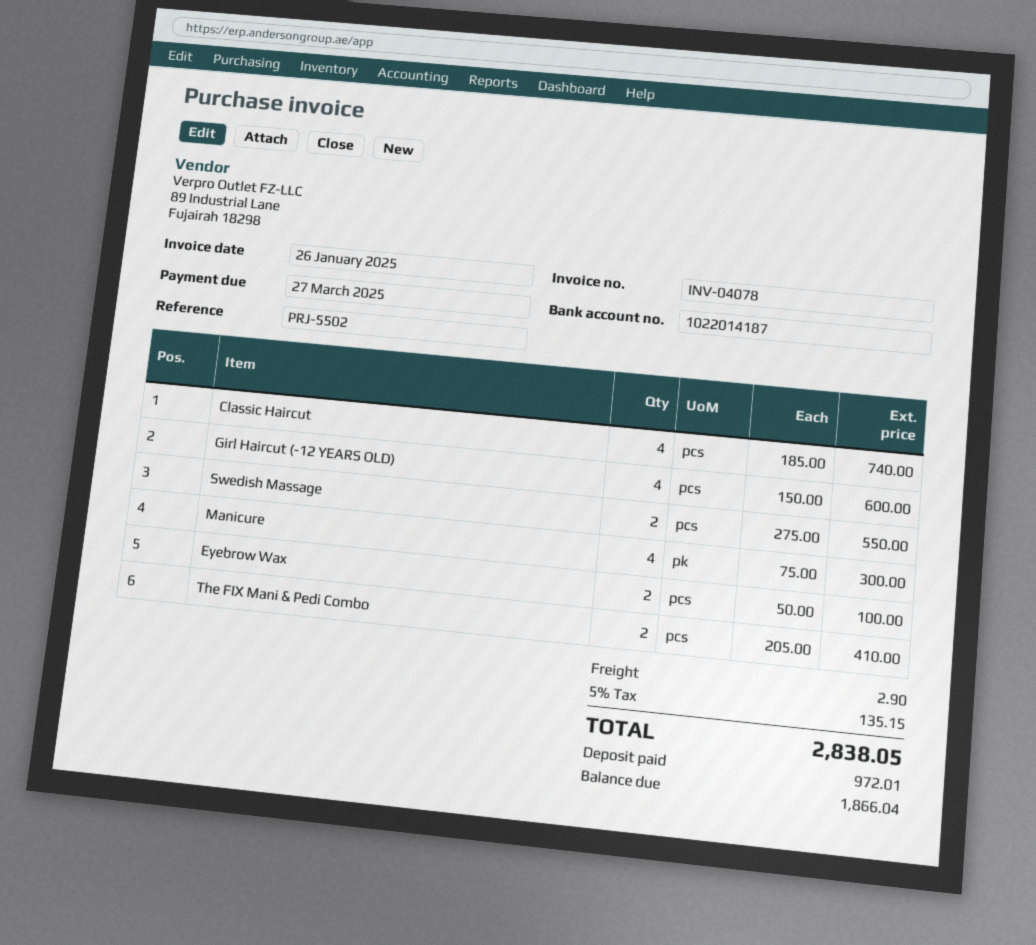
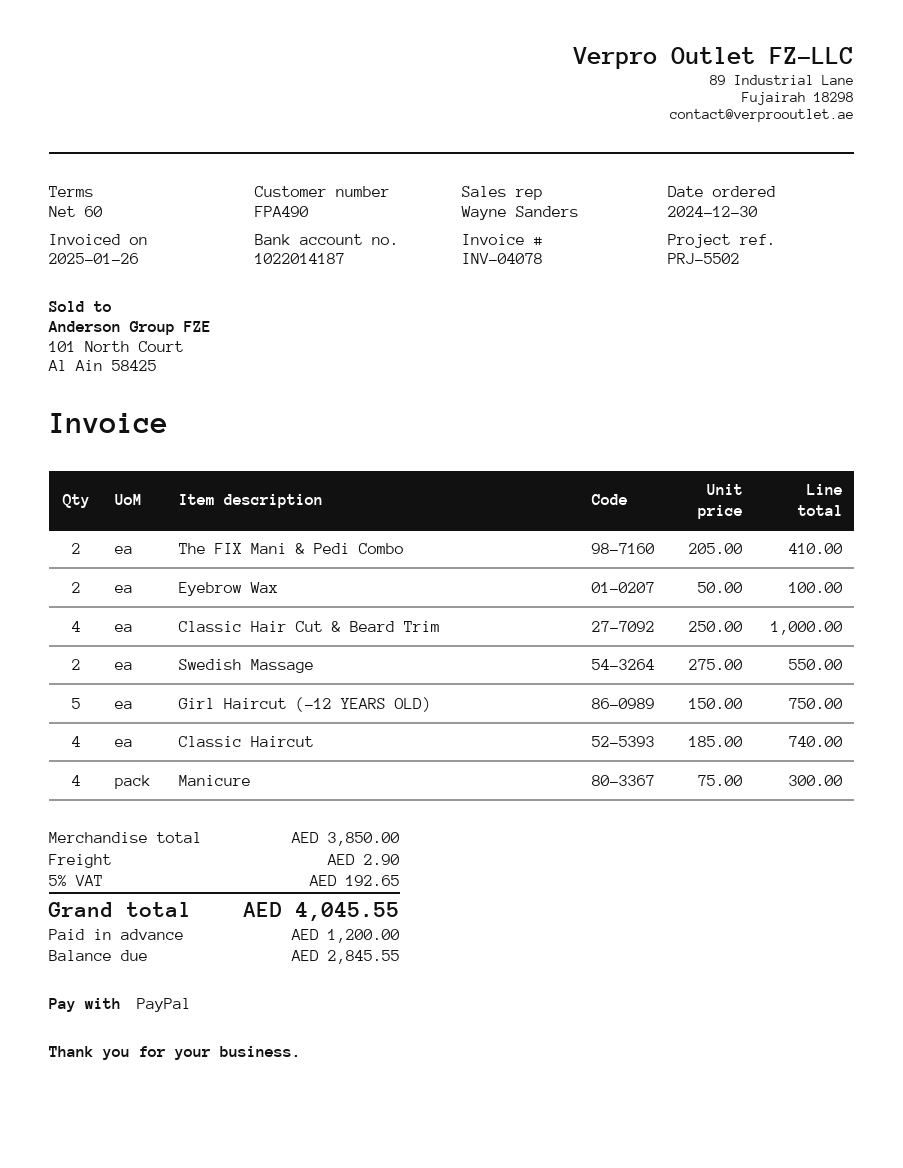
Girl Haircut (-12 YEARS OLD): 4 x 150.00 = 600.00 -> 5 x 150.00 = 750.00
Classic Hair Cut & Beard Trim: none -> 4 x 250.00 = 1000.00
tax: 5% = 135.15 -> 5% = 192.65
total: 2838.05 -> 4045.55
deposit: 972.01 -> 1200.00
balance: 1866.04 -> 2845.55

